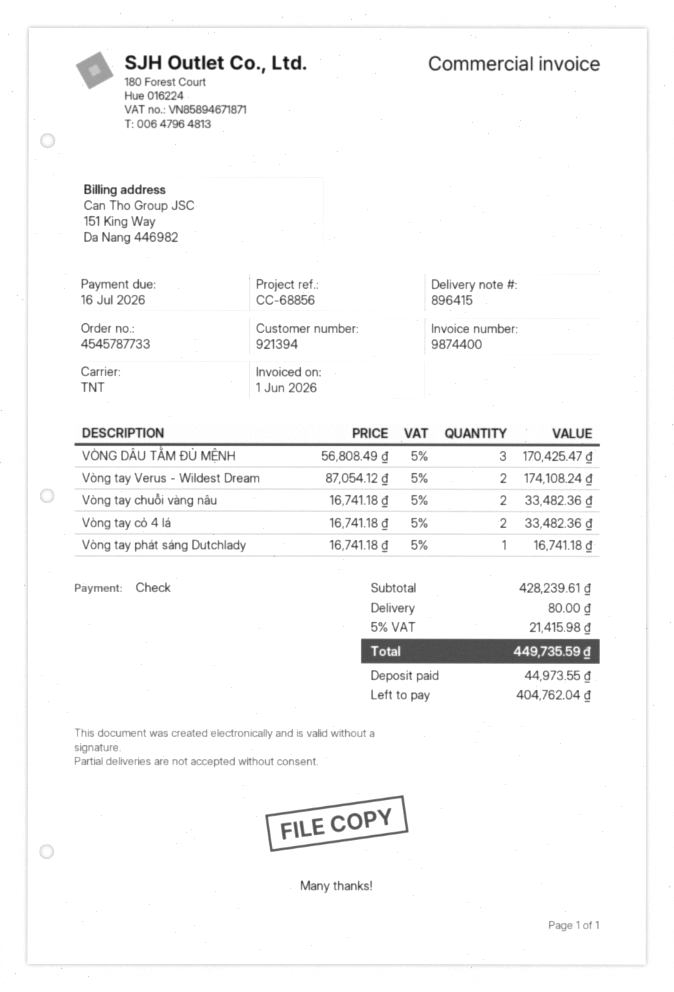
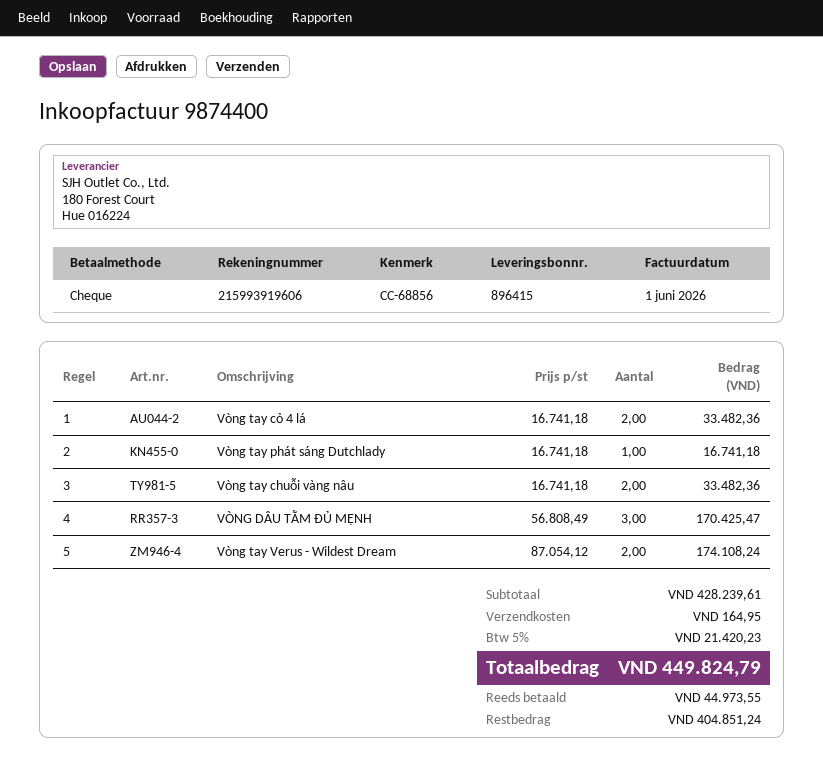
shipping: 80.00 -> 164.95
tax: 5% = 21415.98 -> 5% = 21420.23
total: 449735.59 -> 449824.79
balance: 404762.04 -> 404851.24

